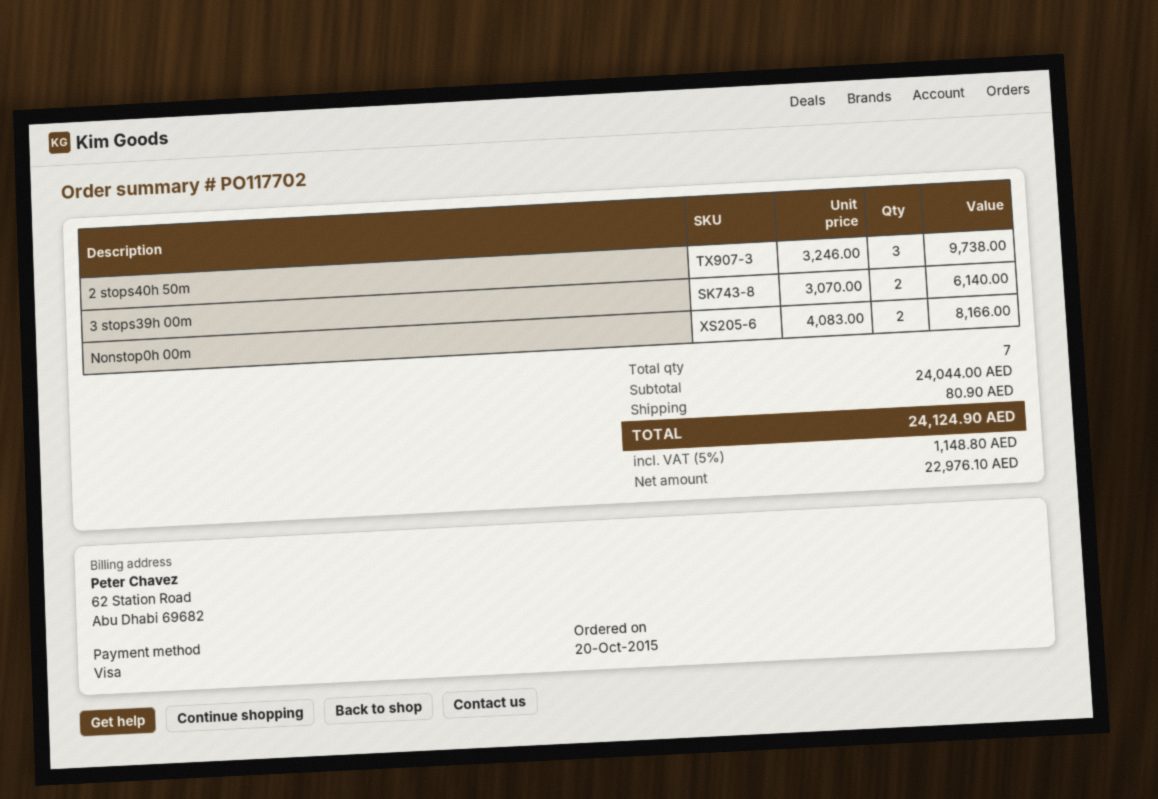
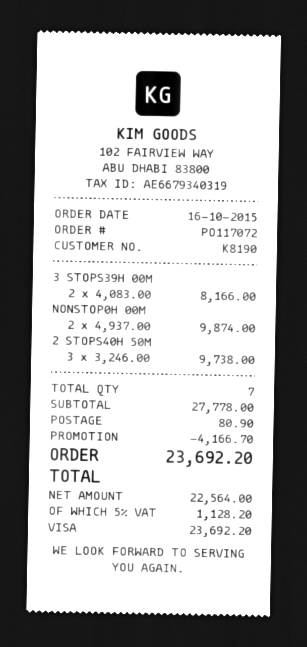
order number: PO117702 -> PO117072
order date: 2015-10-20 -> 2015-10-16
3 stops39h 00m: 2 x 3070.00 = 6140.00 -> 2 x 4083.00 = 8166.00
Nonstop0h 00m: 2 x 4083.00 = 8166.00 -> 2 x 4937.00 = 9874.00
subtotal: 24044.00 -> 27778.00
discount: none -> 4166.70
net: 22976.10 -> 22564.00
tax: 5% = 1148.80 -> 5% = 1128.20
total: 24124.90 -> 23692.20

